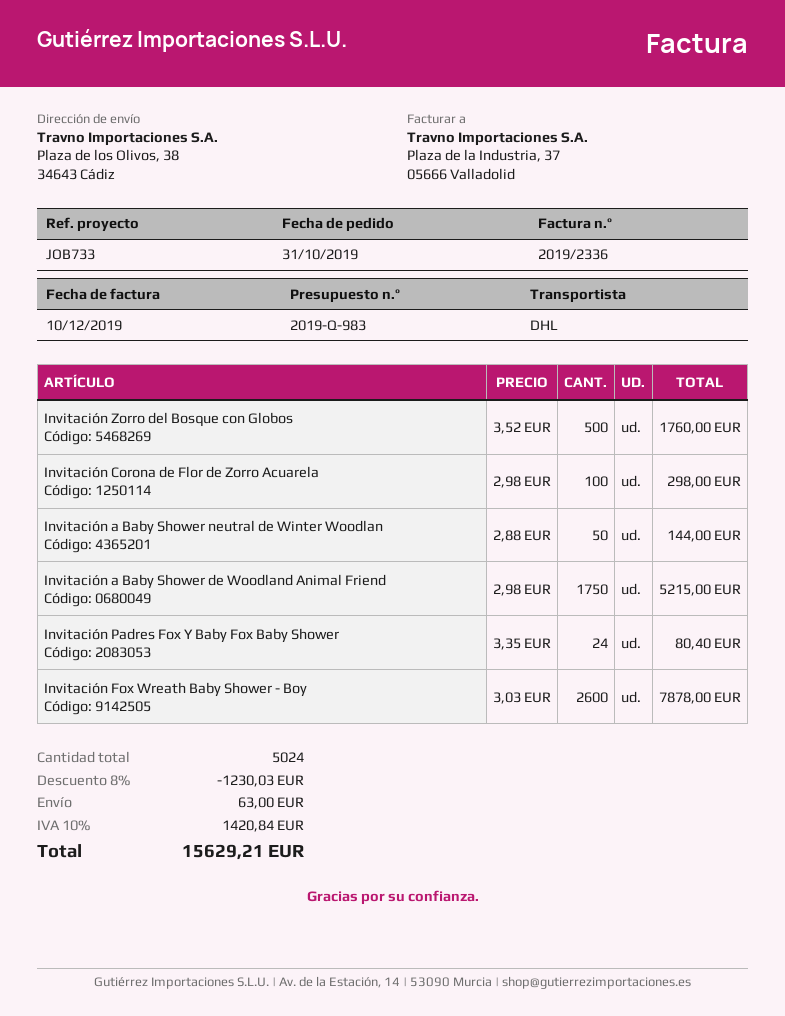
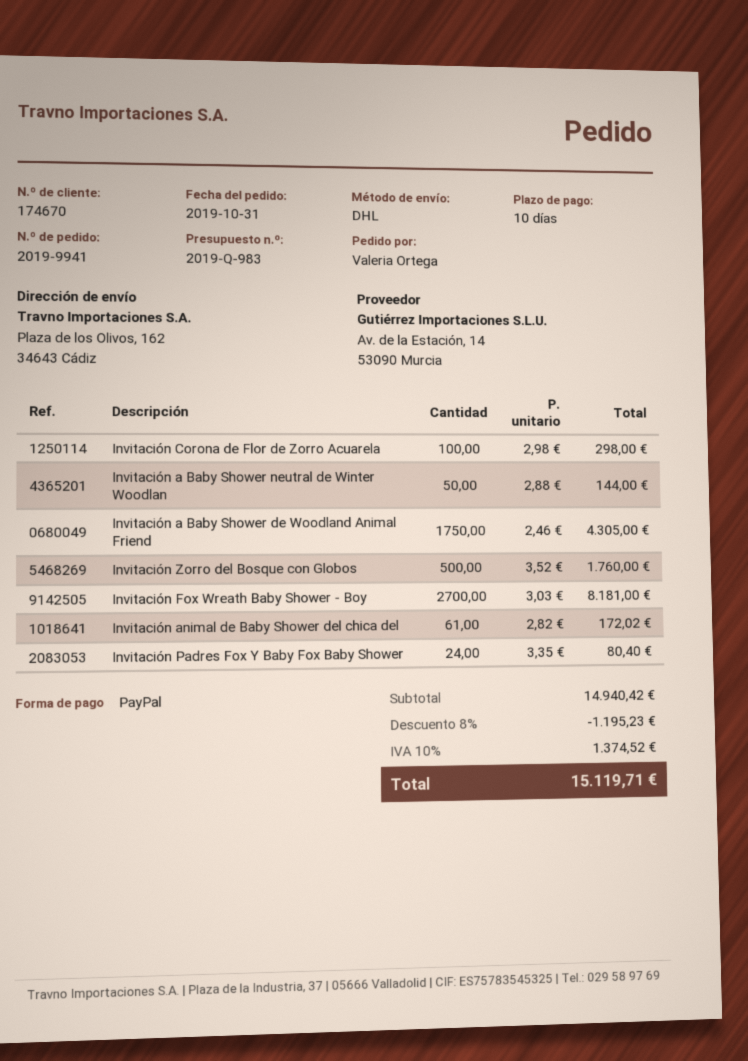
ship to: Plaza de los Olivos, 38, 34643 Cádiz -> Plaza de los Olivos, 162, 34643 Cádiz
Invitación a Baby Shower de Woodland Animal Friend: 1750 x 2.98 = 5215.00 -> 1750 x 2.46 = 4305.00
Invitación Fox Wreath Baby Shower - Boy: 2600 x 3.03 = 7878.00 -> 2700 x 3.03 = 8181.00
Invitación animal de Baby Shower del chica del: none -> 61 x 2.82 = 172.02
discount: 8% = 1230.03 -> 8% = 1195.23
shipping: 63.00 -> none
tax: 10% = 1420.84 -> 10% = 1374.52
total: 15629.21 -> 15119.71

